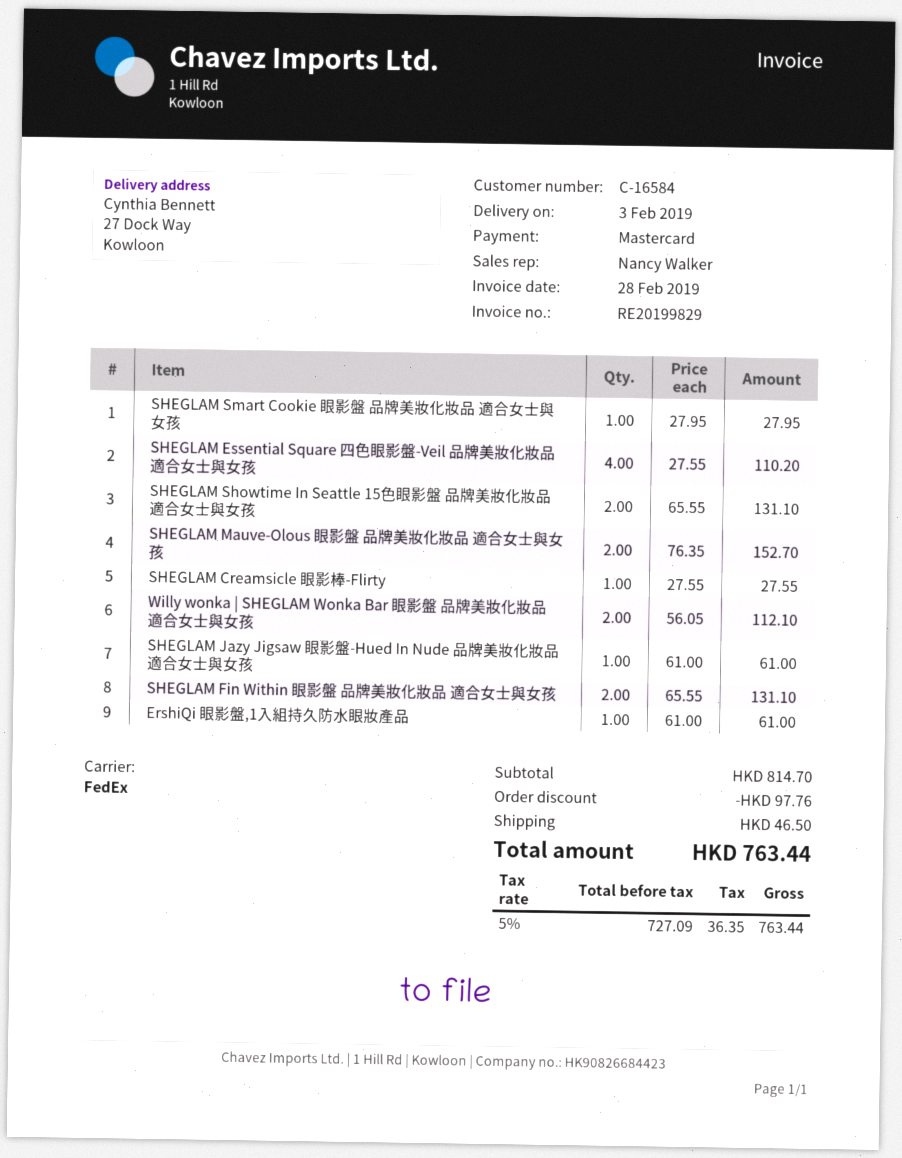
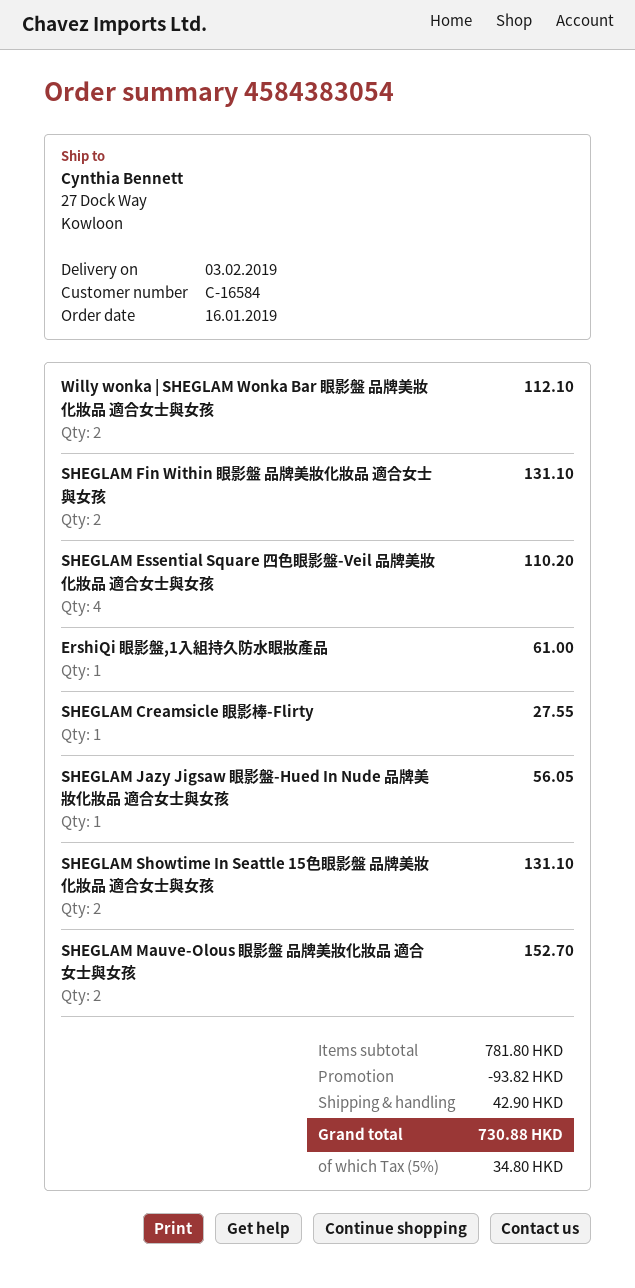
SHEGLAM Smart Cookie 眼影盤 品牌美妝化妝品 適合女士與女孩: 1 for 27.95 -> none
SHEGLAM Jazy Jigsaw 眼影盤-Hued In Nude 品牌美妝化妝品 適合女士與女孩: 1 for 61.00 -> 1 for 56.05
subtotal: 814.70 -> 781.80
discount: 97.76 -> 93.82
shipping: 46.50 -> 42.90
tax: 5% = 36.35 -> 5% = 34.80
total: 763.44 -> 730.88

